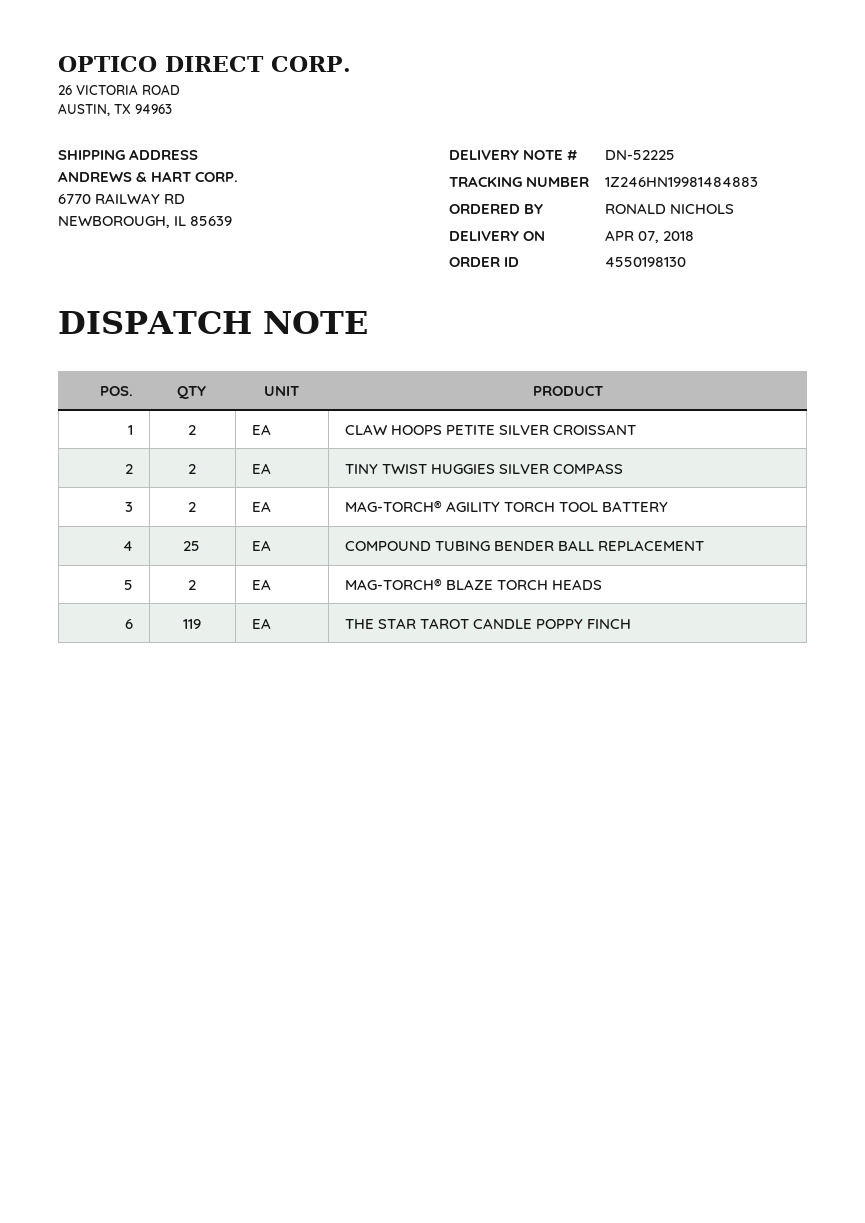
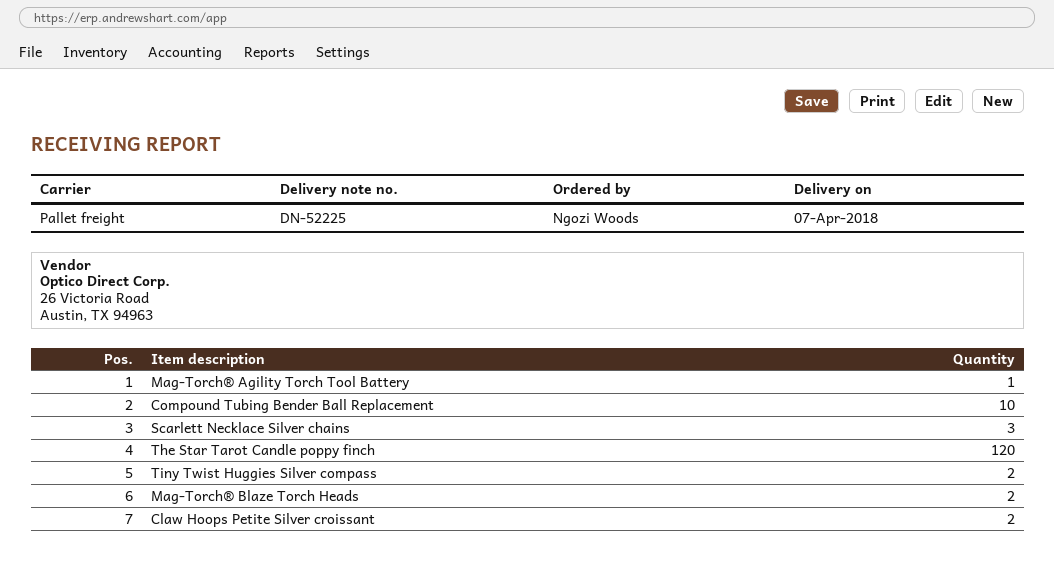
ordered by: RONALD NICHOLS -> Ngozi Woods
MAG-TORCH® AGILITY TORCH TOOL BATTERY: 2 -> 1
COMPOUND TUBING BENDER BALL REPLACEMENT: 25 -> 10
THE STAR TAROT CANDLE POPPY FINCH: 119 -> 120
Scarlett Necklace Silver chains: none -> 3

